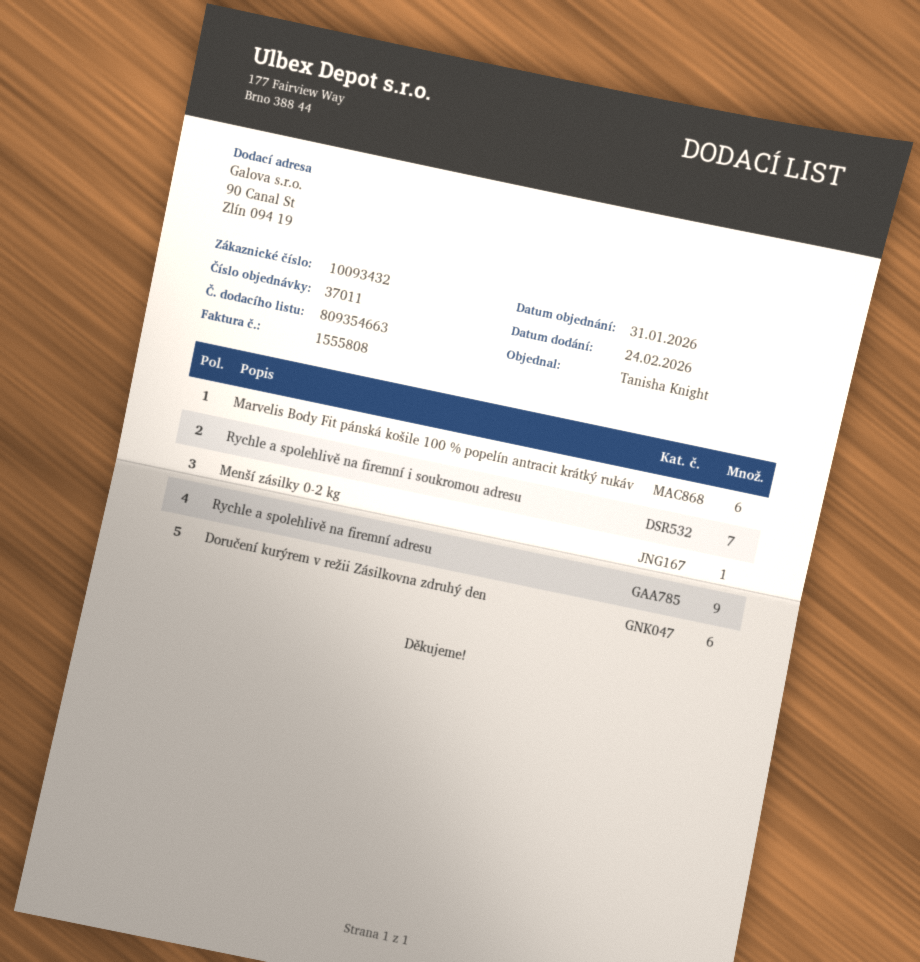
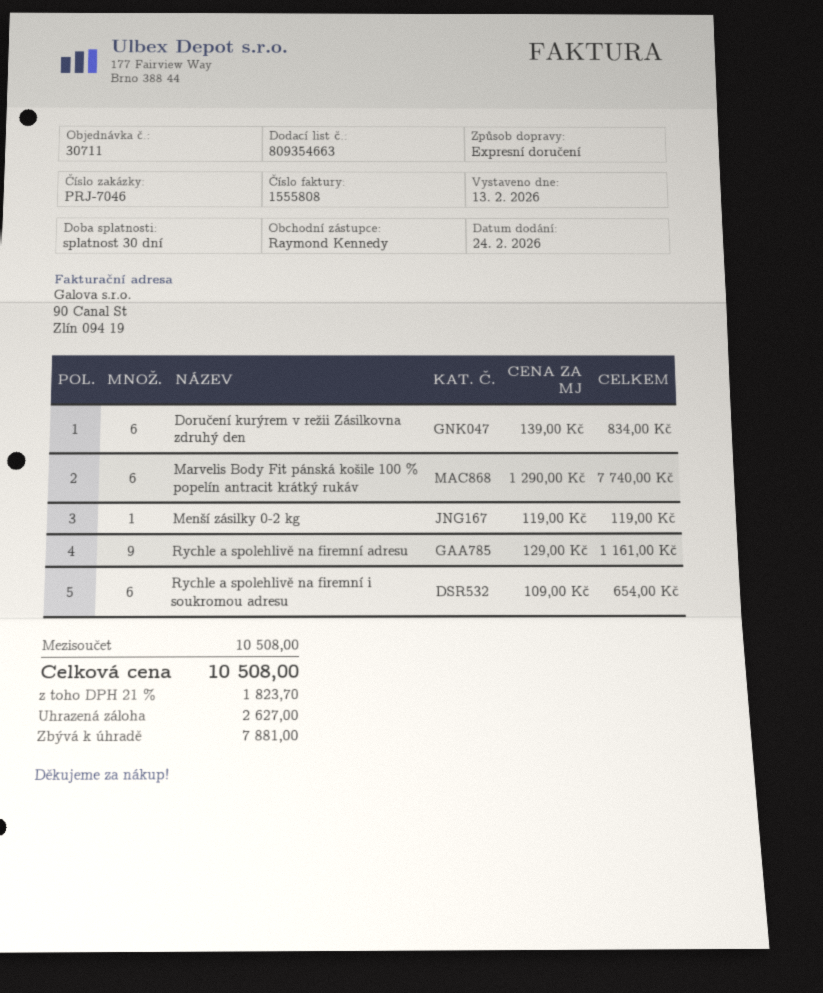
order number: 37011 -> 30711
Rychle a spolehlivě na firemní i soukromou adresu: 7 -> 6

